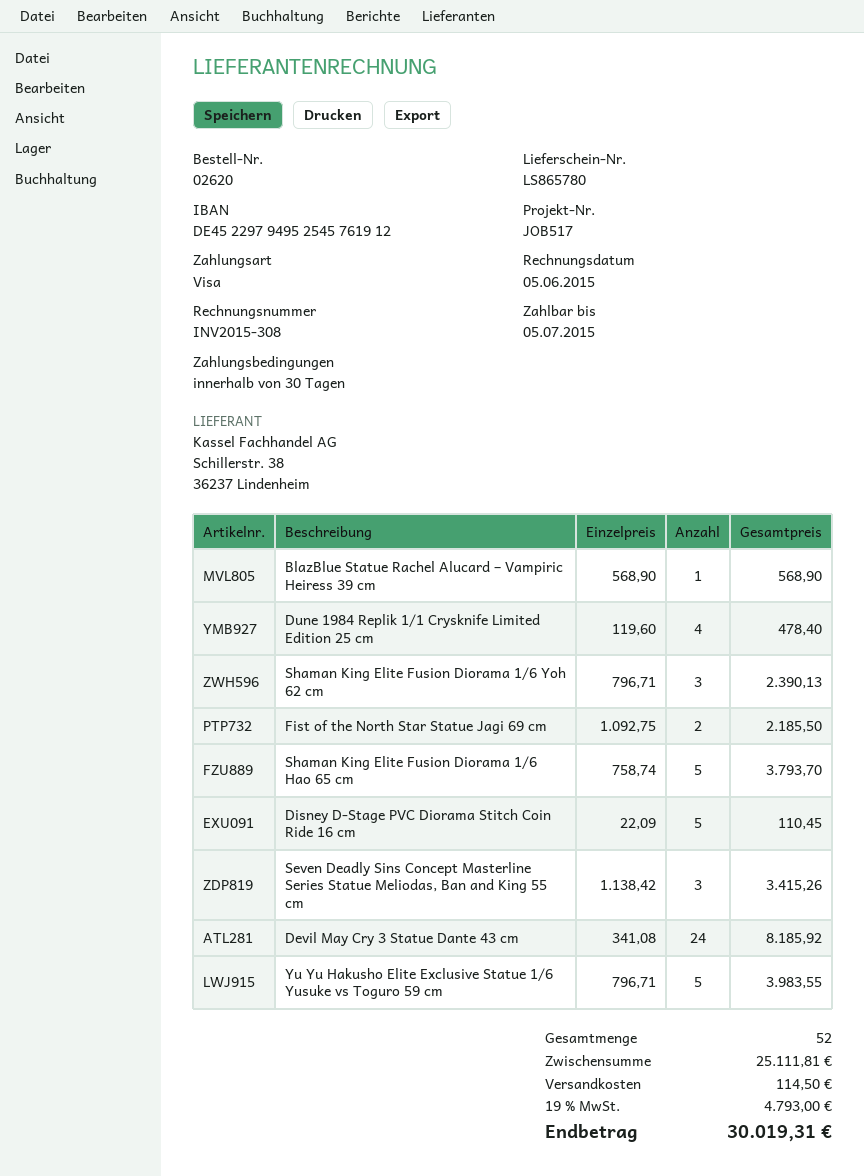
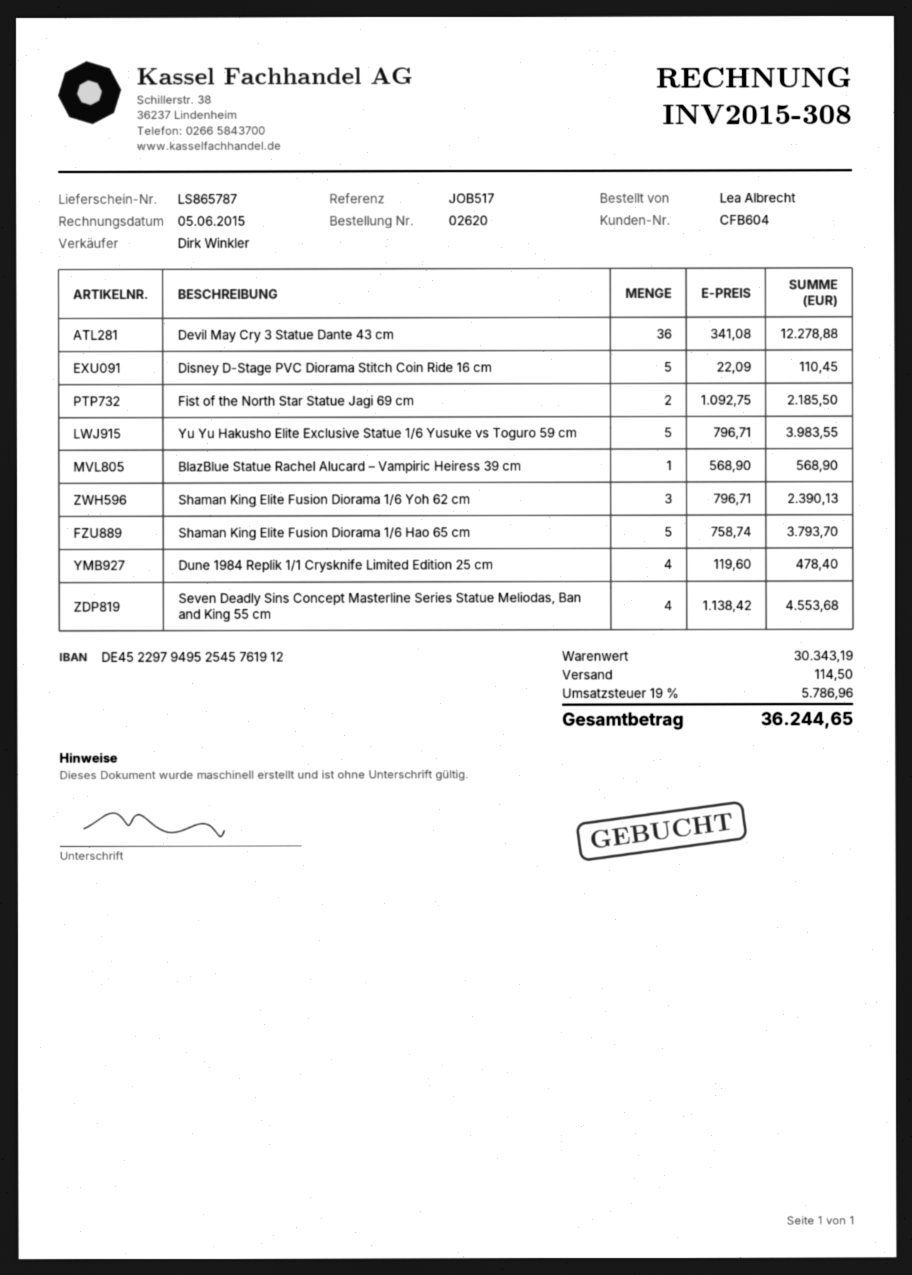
delivery note number: LS865780 -> LS865787
Seven Deadly Sins Concept Masterline Series Statue Meliodas, Ban and King 55 cm: 3 x 1138.42 = 3415.26 -> 4 x 1138.42 = 4553.68
Devil May Cry 3 Statue Dante 43 cm: 24 x 341.08 = 8185.92 -> 36 x 341.08 = 12278.88
subtotal: 25111.81 -> 30343.19
tax: 19% = 4793.00 -> 19% = 5786.96
total: 30019.31 -> 36244.65

